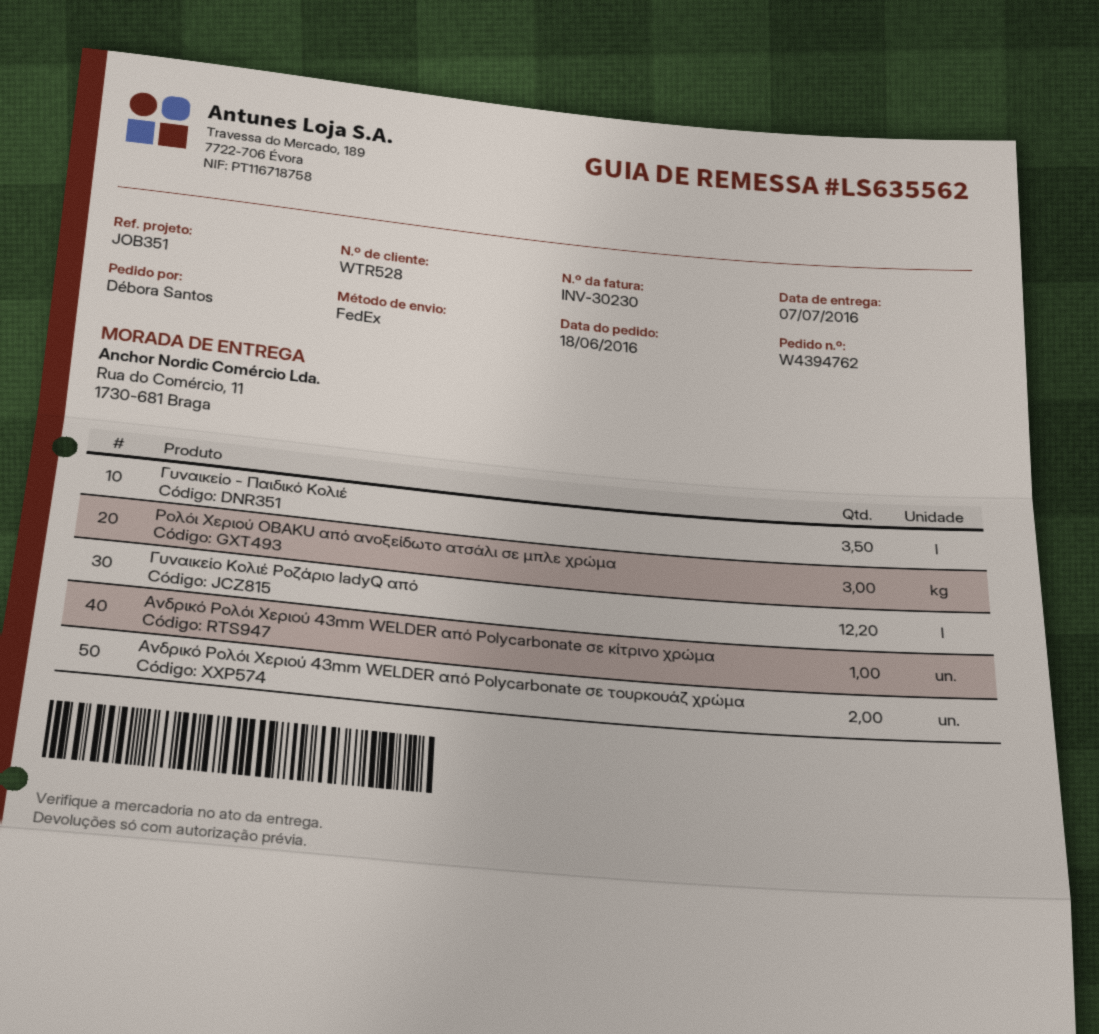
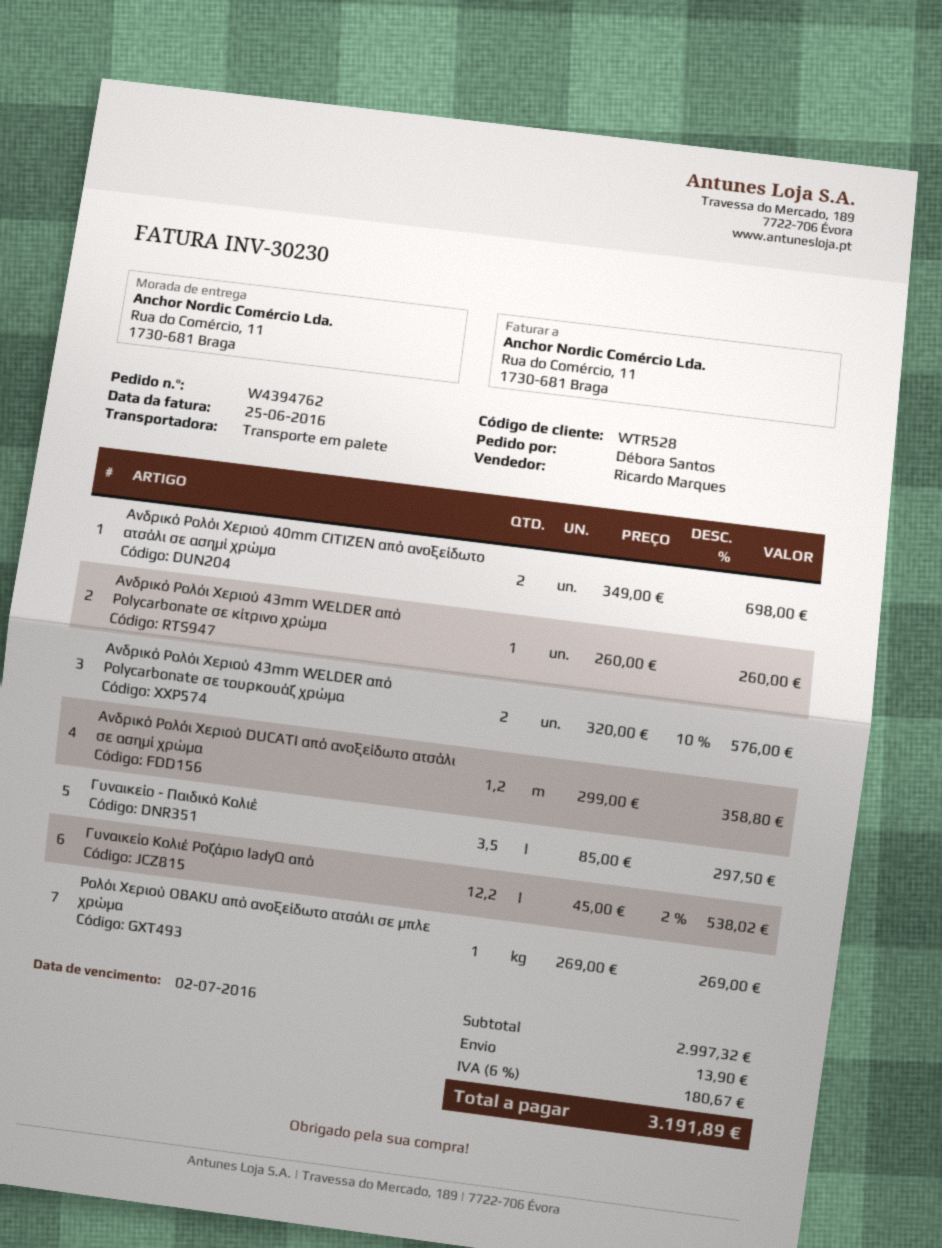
shipping method: FedEx -> pallet freight
Ρολόι Χεριού OBAKU από ανοξείδωτο ατσάλι σε μπλε χρώμα: 3 -> 1
Ανδρικό Ρολόι Χεριού 40mm CITIZEN από ανοξείδωτο ατσάλι σε ασημί χρώμα: none -> 2
Ανδρικό Ρολόι Χεριού DUCATI από ανοξείδωτο ατσάλι σε ασημί χρώμα: none -> 1.2

